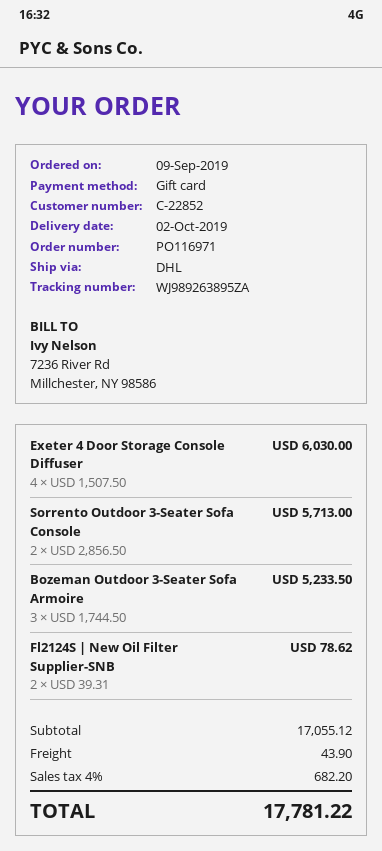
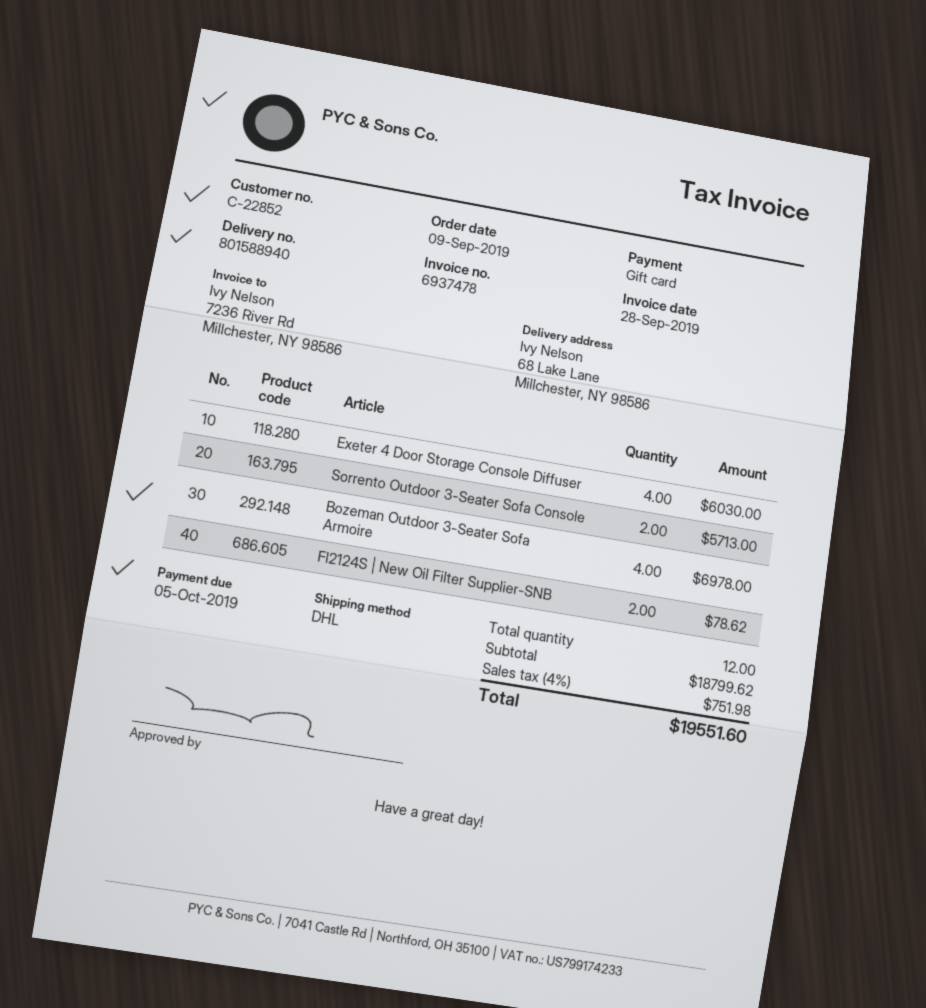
Bozeman Outdoor 3-Seater Sofa Armoire: 3 for 5233.50 -> 4 for 6978.00
subtotal: 17055.12 -> 18799.62
shipping: 43.90 -> none
tax: 4% = 682.20 -> 4% = 751.98
total: 17781.22 -> 19551.60

